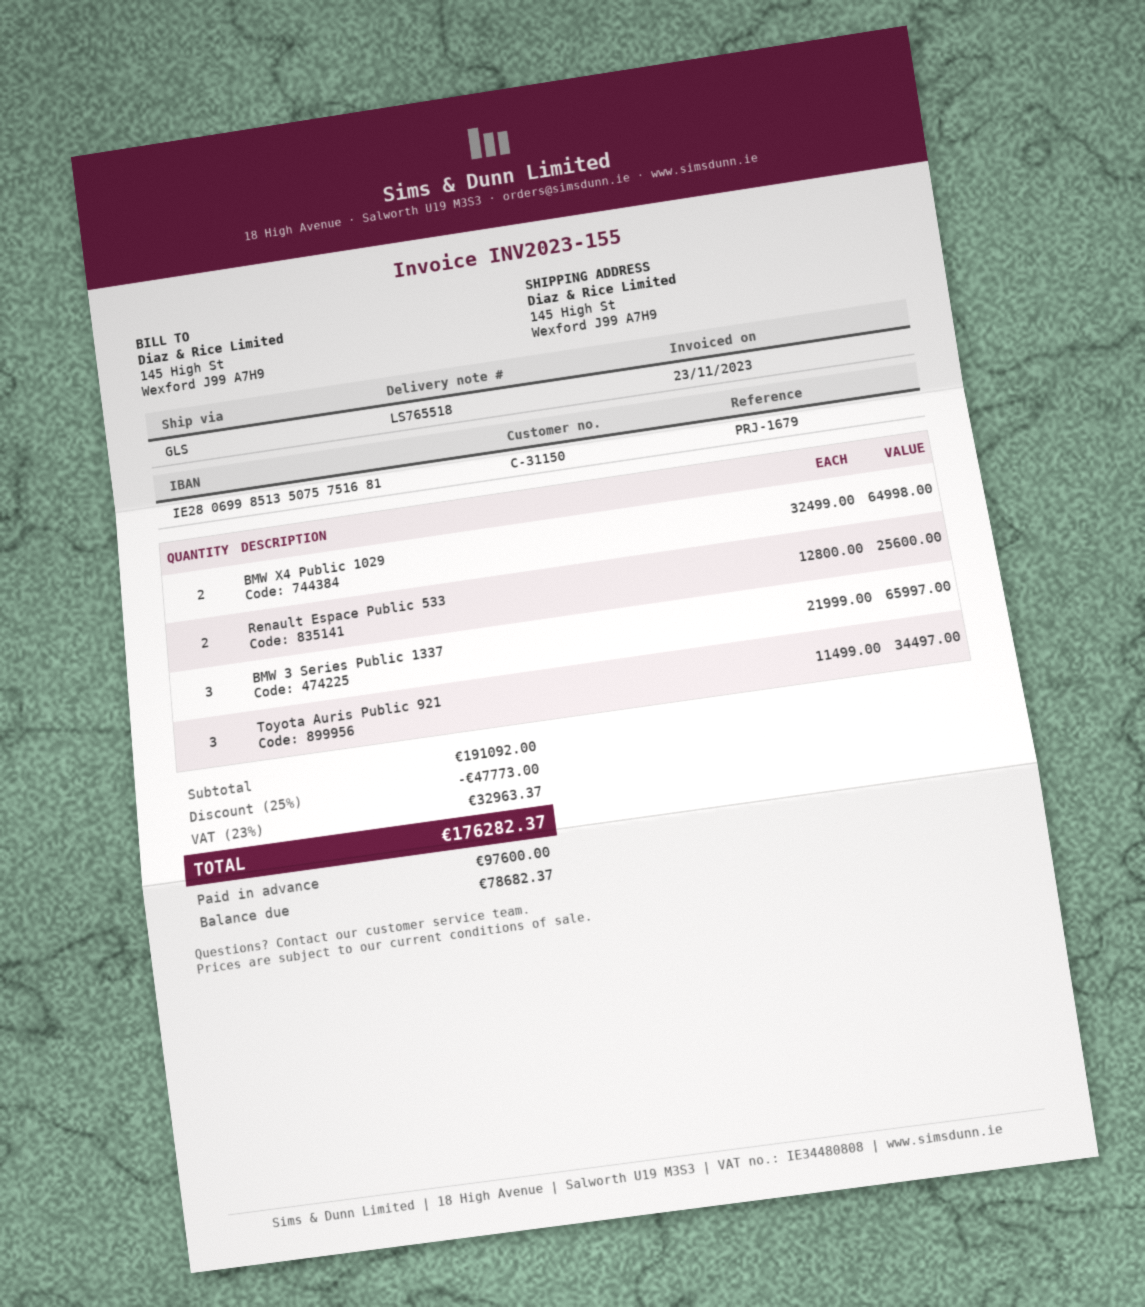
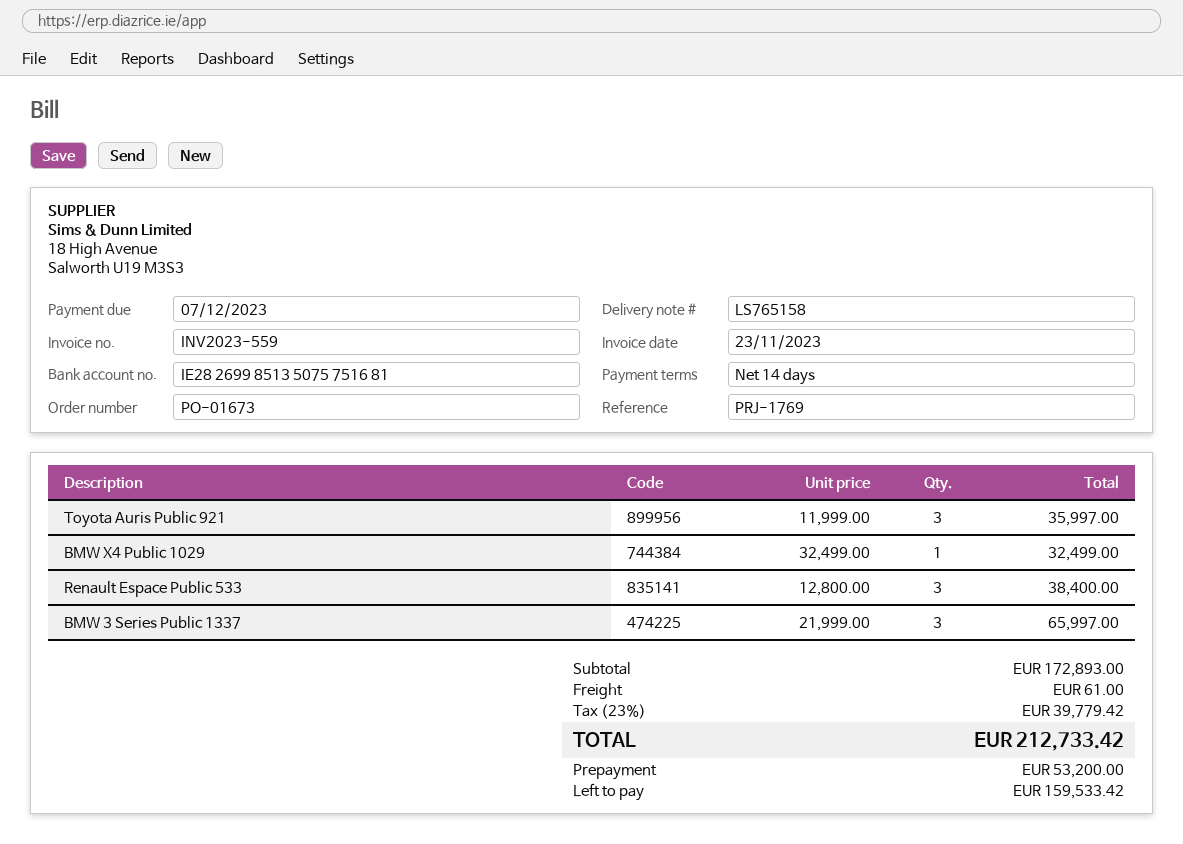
delivery note number: LS765518 -> LS765158
invoice number: INV2023-155 -> INV2023-559
reference: PRJ-1679 -> PRJ-1769
bank account: IE28069985135075751681 -> IE28269985135075751681
BMW X4 Public 1029: 2 x 32499.00 = 64998.00 -> 1 x 32499.00 = 32499.00
Renault Espace Public 533: 2 x 12800.00 = 25600.00 -> 3 x 12800.00 = 38400.00
Toyota Auris Public 921: 3 x 11499.00 = 34497.00 -> 3 x 11999.00 = 35997.00
subtotal: 191092.00 -> 172893.00
discount: 25% = 47773.00 -> none
shipping: none -> 61.00
tax: 23% = 32963.37 -> 23% = 39779.42
total: 176282.37 -> 212733.42
deposit: 97600.00 -> 53200.00
balance: 78682.37 -> 159533.42

